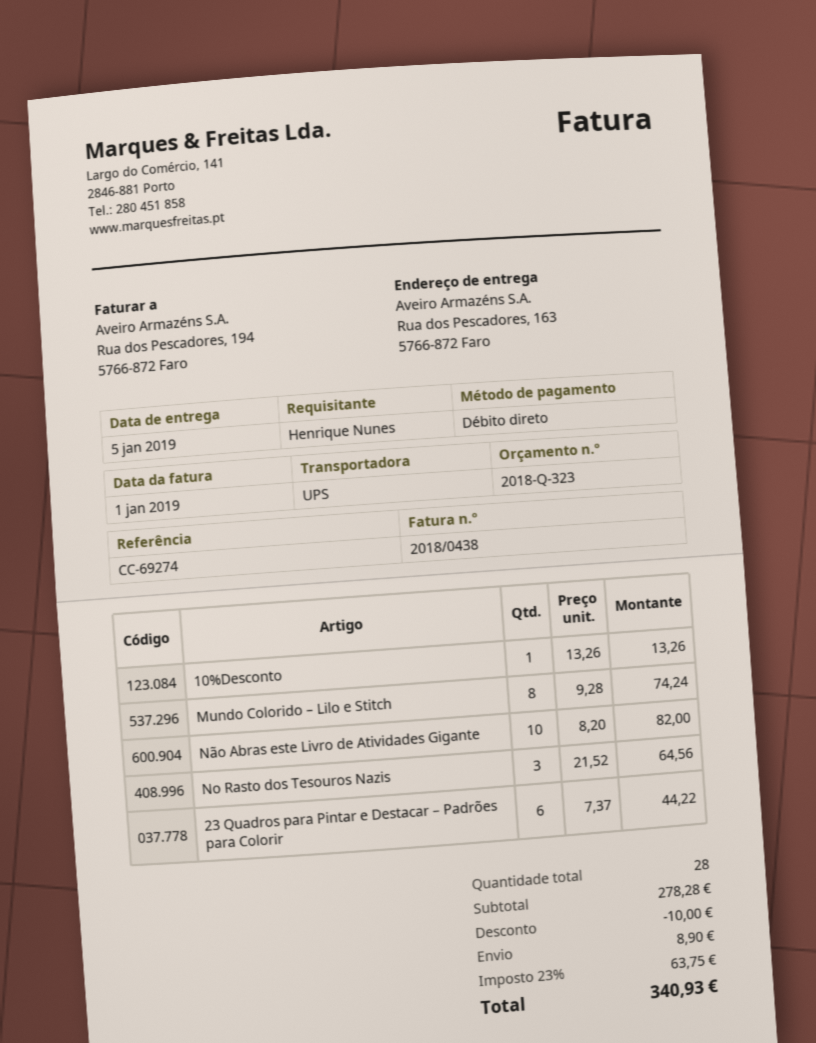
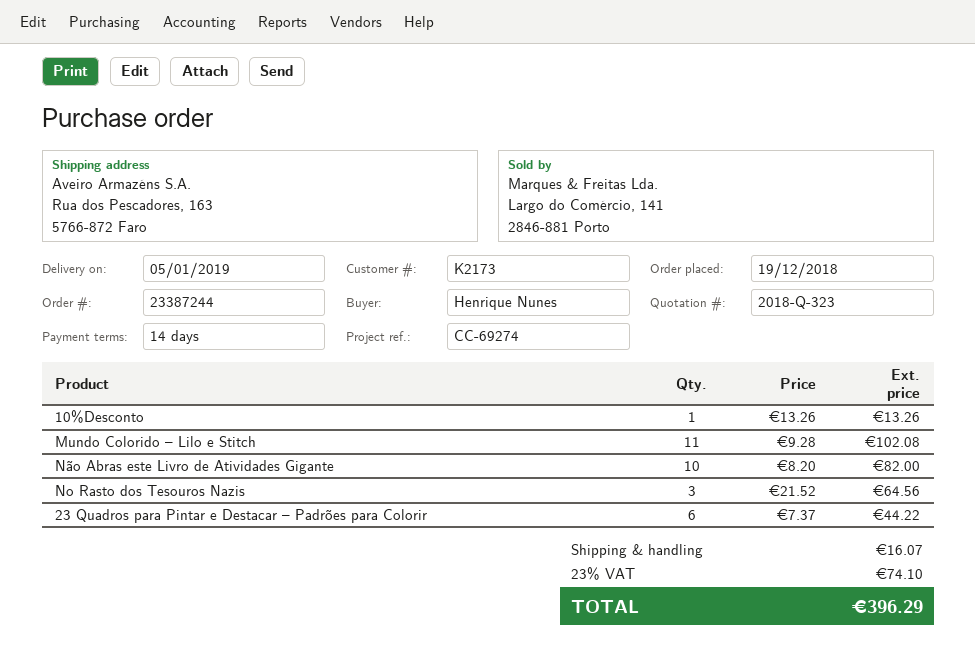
Mundo Colorido – Lilo e Stitch: 8 x 9.28 = 74.24 -> 11 x 9.28 = 102.08
discount: 10.00 -> none
shipping: 8.90 -> 16.07
tax: 23% = 63.75 -> 23% = 74.10
total: 340.93 -> 396.29

